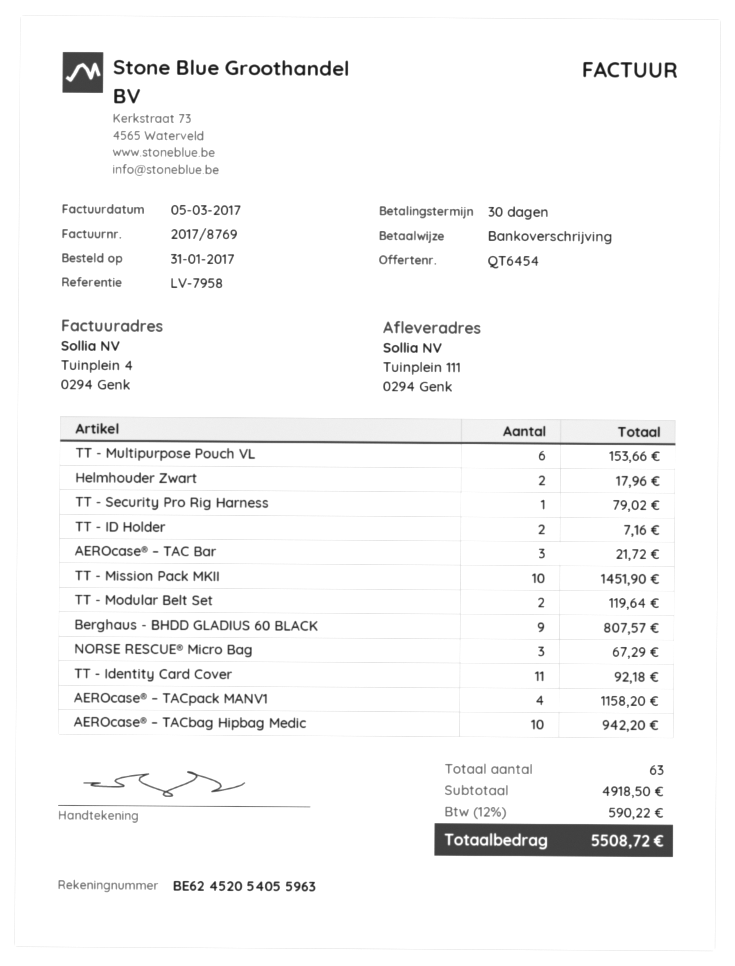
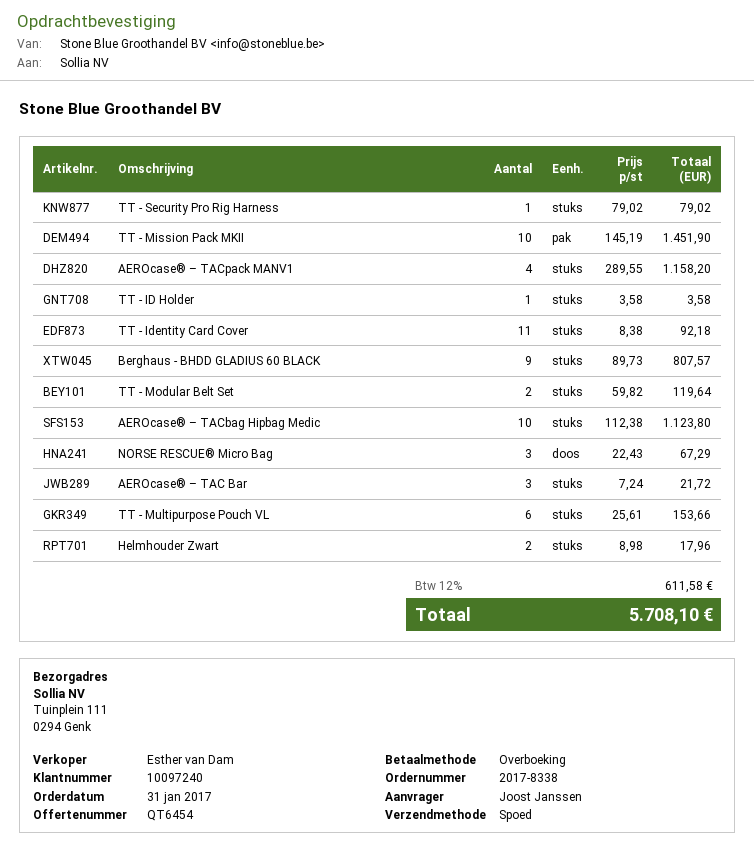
TT - ID Holder: 2 for 7.16 -> 1 for 3.58
AEROcase® – TACbag Hipbag Medic: 10 for 942.20 -> 10 for 1123.80
tax: 12% = 590.22 -> 12% = 611.58
total: 5508.72 -> 5708.10

